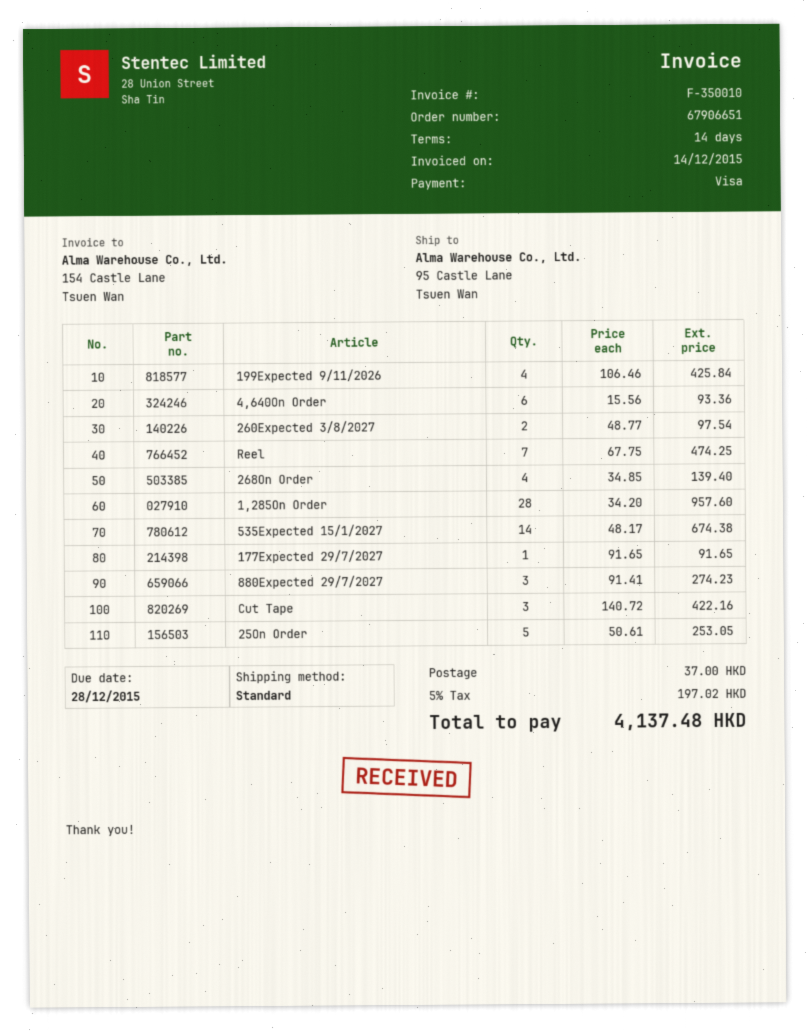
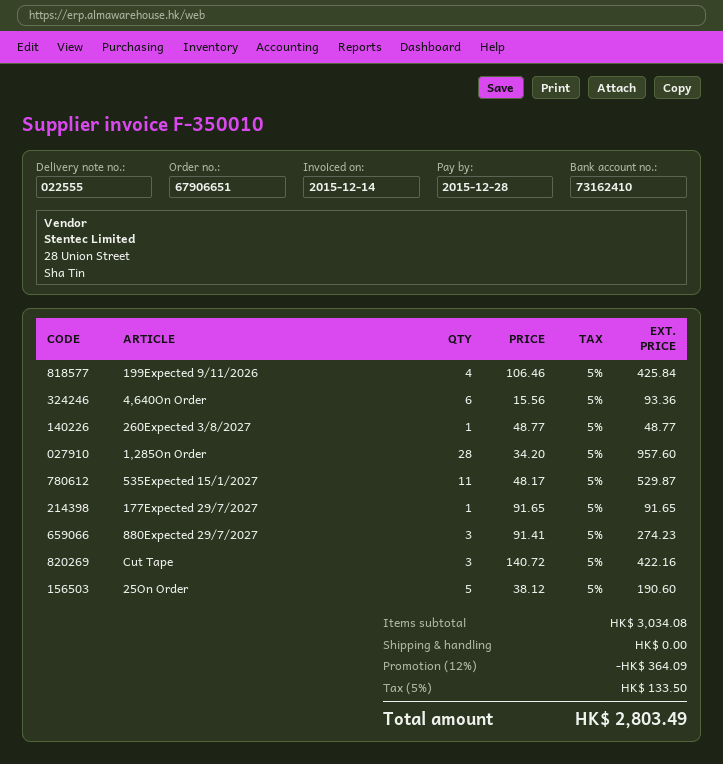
260Expected 3/8/2027: 2 x 48.77 = 97.54 -> 1 x 48.77 = 48.77
Reel: 7 x 67.75 = 474.25 -> none
268On Order: 4 x 34.85 = 139.40 -> none
535Expected 15/1/2027: 14 x 48.17 = 674.38 -> 11 x 48.17 = 529.87
25On Order: 5 x 50.61 = 253.05 -> 5 x 38.12 = 190.60
discount: none -> 12% = 364.09
shipping: 37.00 -> 0.00
tax: 5% = 197.02 -> 5% = 133.50
total: 4137.48 -> 2803.49

